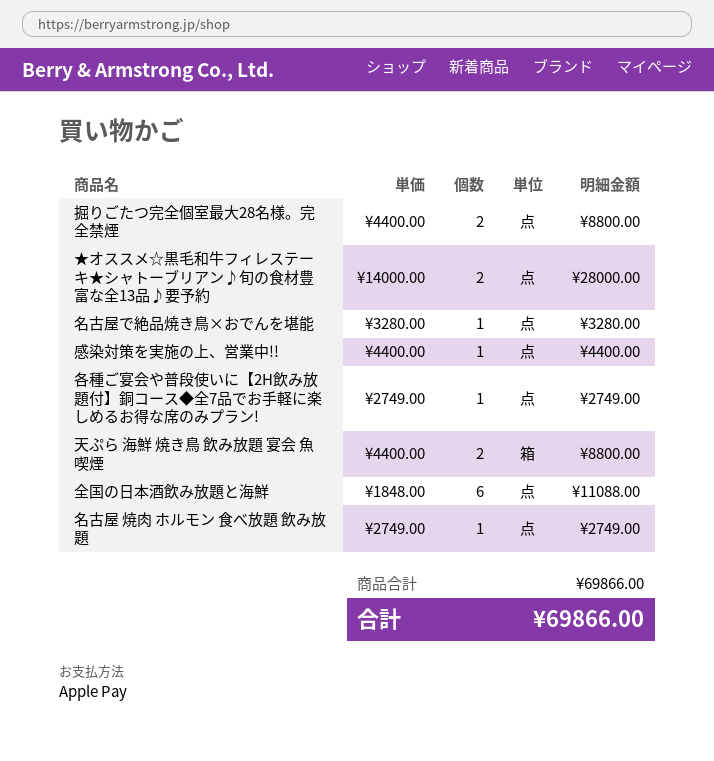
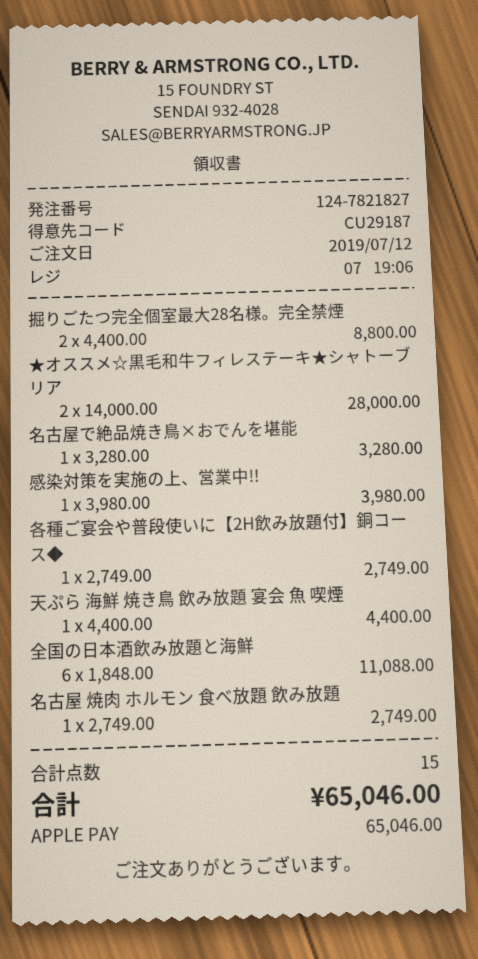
感染対策を実施の上、営業中!!: 1 x 4400.00 = 4400.00 -> 1 x 3980.00 = 3980.00
天ぷら 海鮮 焼き鳥 飲み放題 宴会 魚 喫煙: 2 x 4400.00 = 8800.00 -> 1 x 4400.00 = 4400.00
total: 69866.00 -> 65046.00

